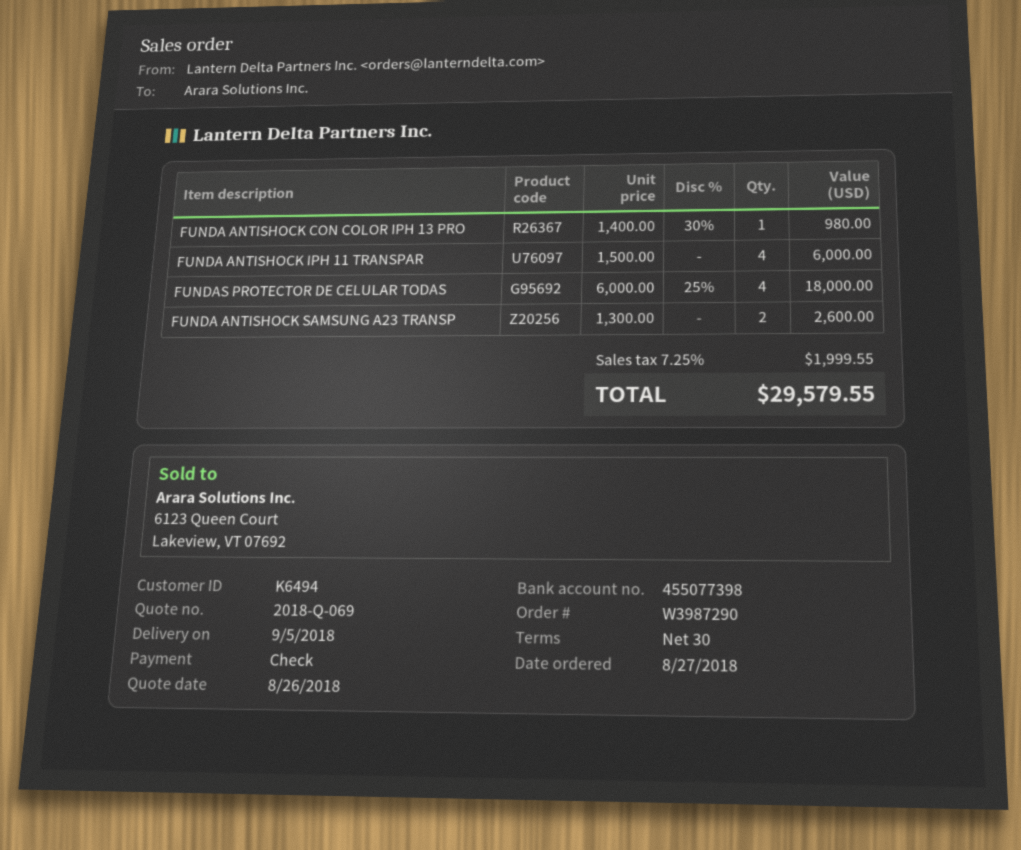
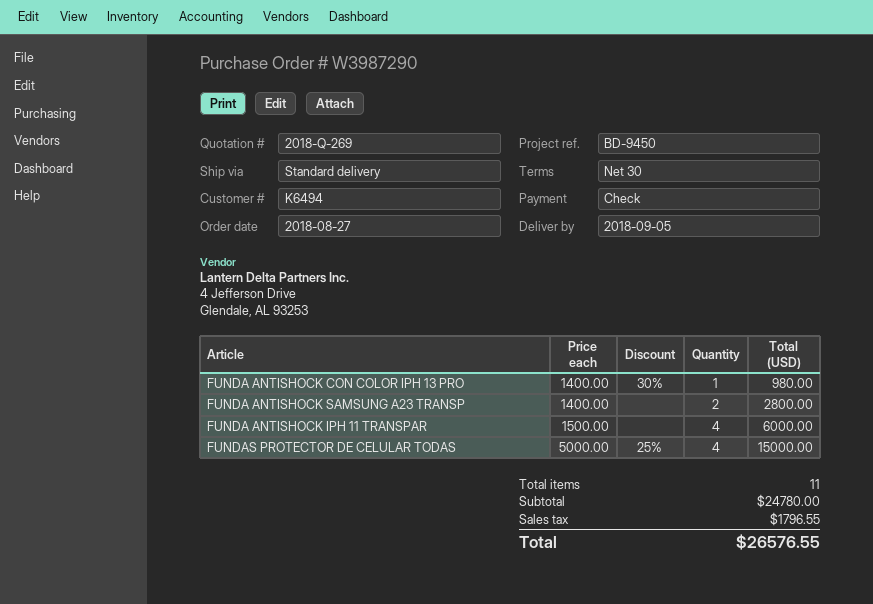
quote number: 2018-Q-069 -> 2018-Q-269
FUNDAS PROTECTOR DE CELULAR TODAS: 4 x 6000.00 - 25% = 18000.00 -> 4 x 5000.00 - 25% = 15000.00
FUNDA ANTISHOCK SAMSUNG A23 TRANSP: 2 x 1300.00 = 2600.00 -> 2 x 1400.00 = 2800.00
tax: 1999.55 -> 1796.55
total: 29579.55 -> 26576.55

